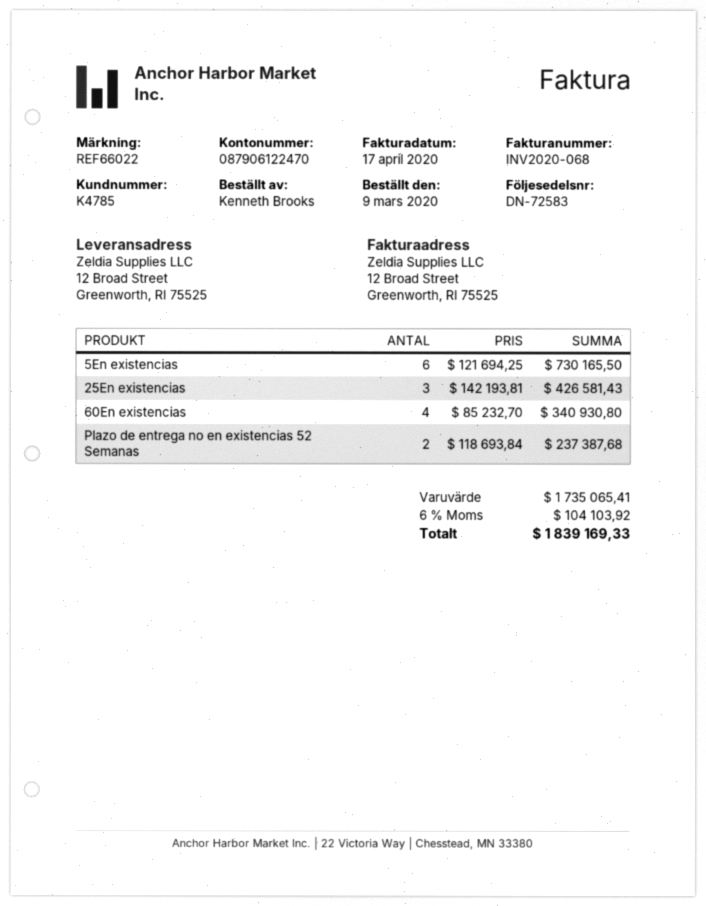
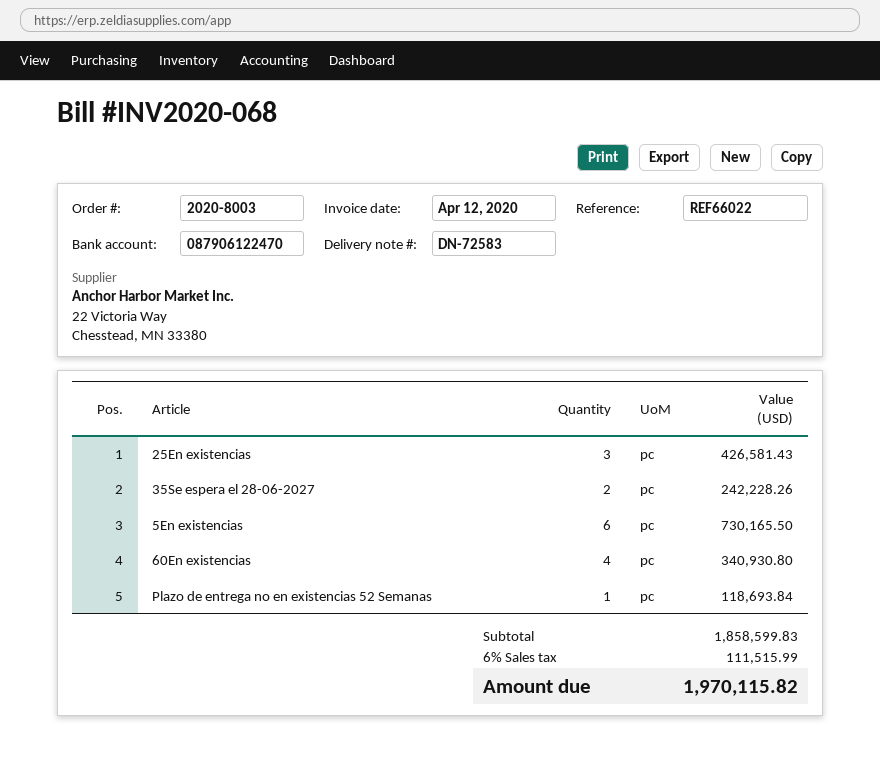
invoice date: 2020-04-17 -> 2020-04-12
Plazo de entrega no en existencias 52 Semanas: 2 for 237387.68 -> 1 for 118693.84
35Se espera el 28-06-2027: none -> 2 for 242228.26
subtotal: 1735065.41 -> 1858599.83
tax: 6% = 104103.92 -> 6% = 111515.99
total: 1839169.33 -> 1970115.82

